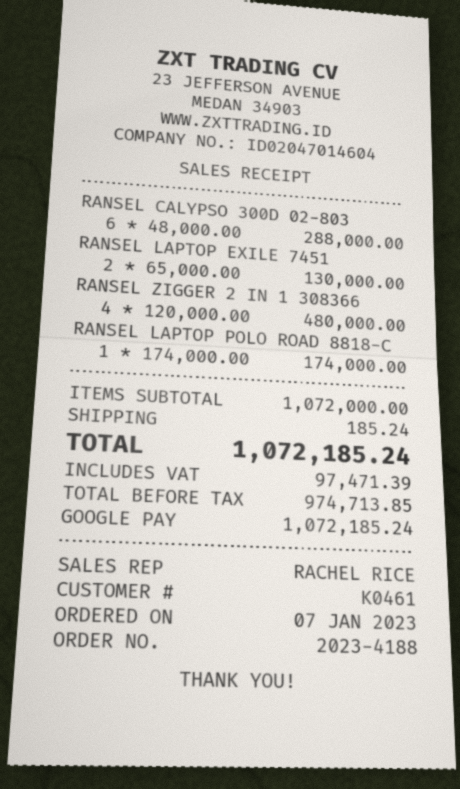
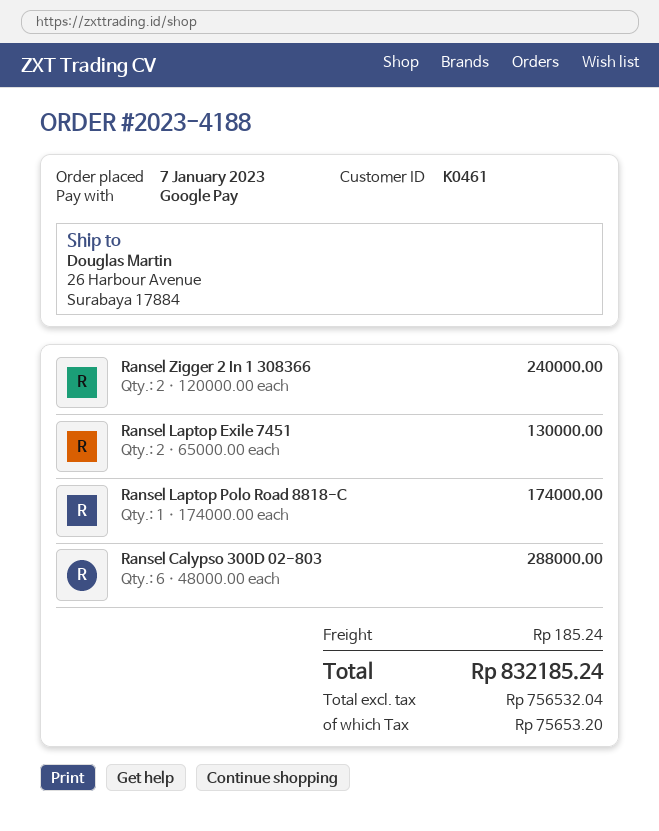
RANSEL ZIGGER 2 IN 1 308366: 4 x 120000.00 = 480000.00 -> 2 x 120000.00 = 240000.00
net: 974713.85 -> 756532.04
tax: 97471.39 -> 75653.20
total: 1072185.24 -> 832185.24

